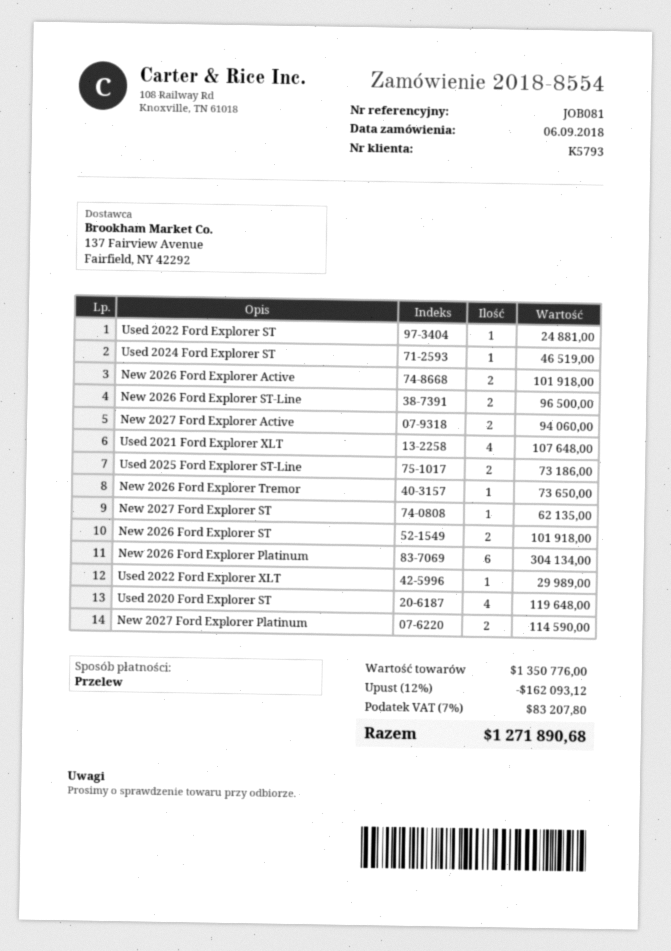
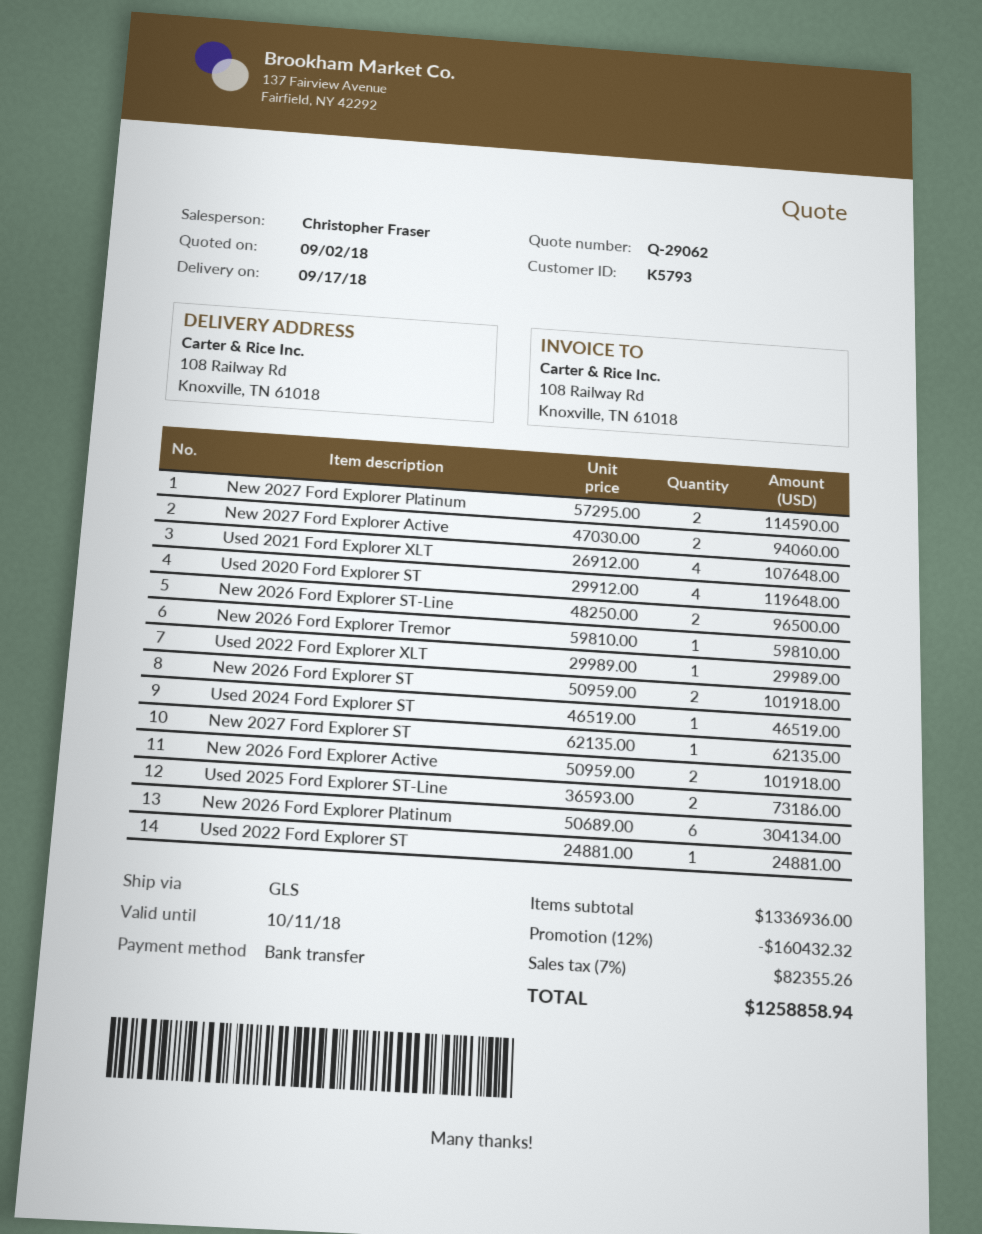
New 2026 Ford Explorer Tremor: 1 for 73650.00 -> 1 for 59810.00
subtotal: 1350776.00 -> 1336936.00
discount: 12% = 162093.12 -> 12% = 160432.32
tax: 7% = 83207.80 -> 7% = 82355.26
total: 1271890.68 -> 1258858.94

